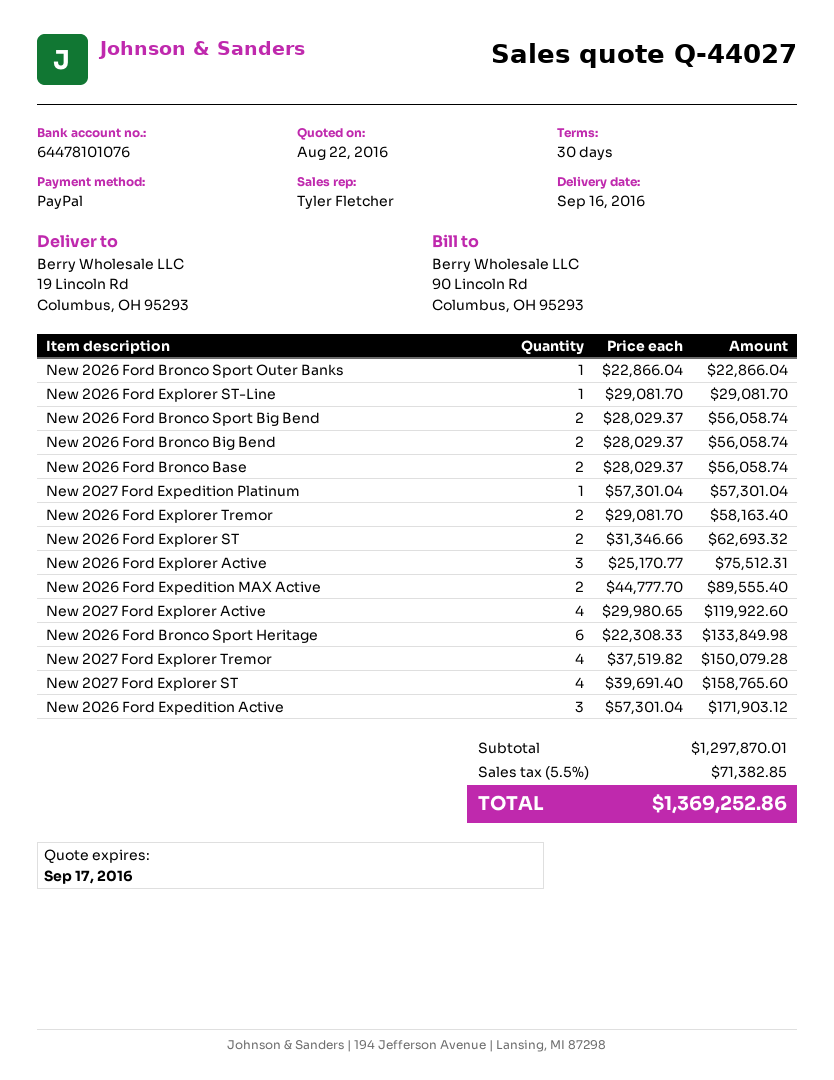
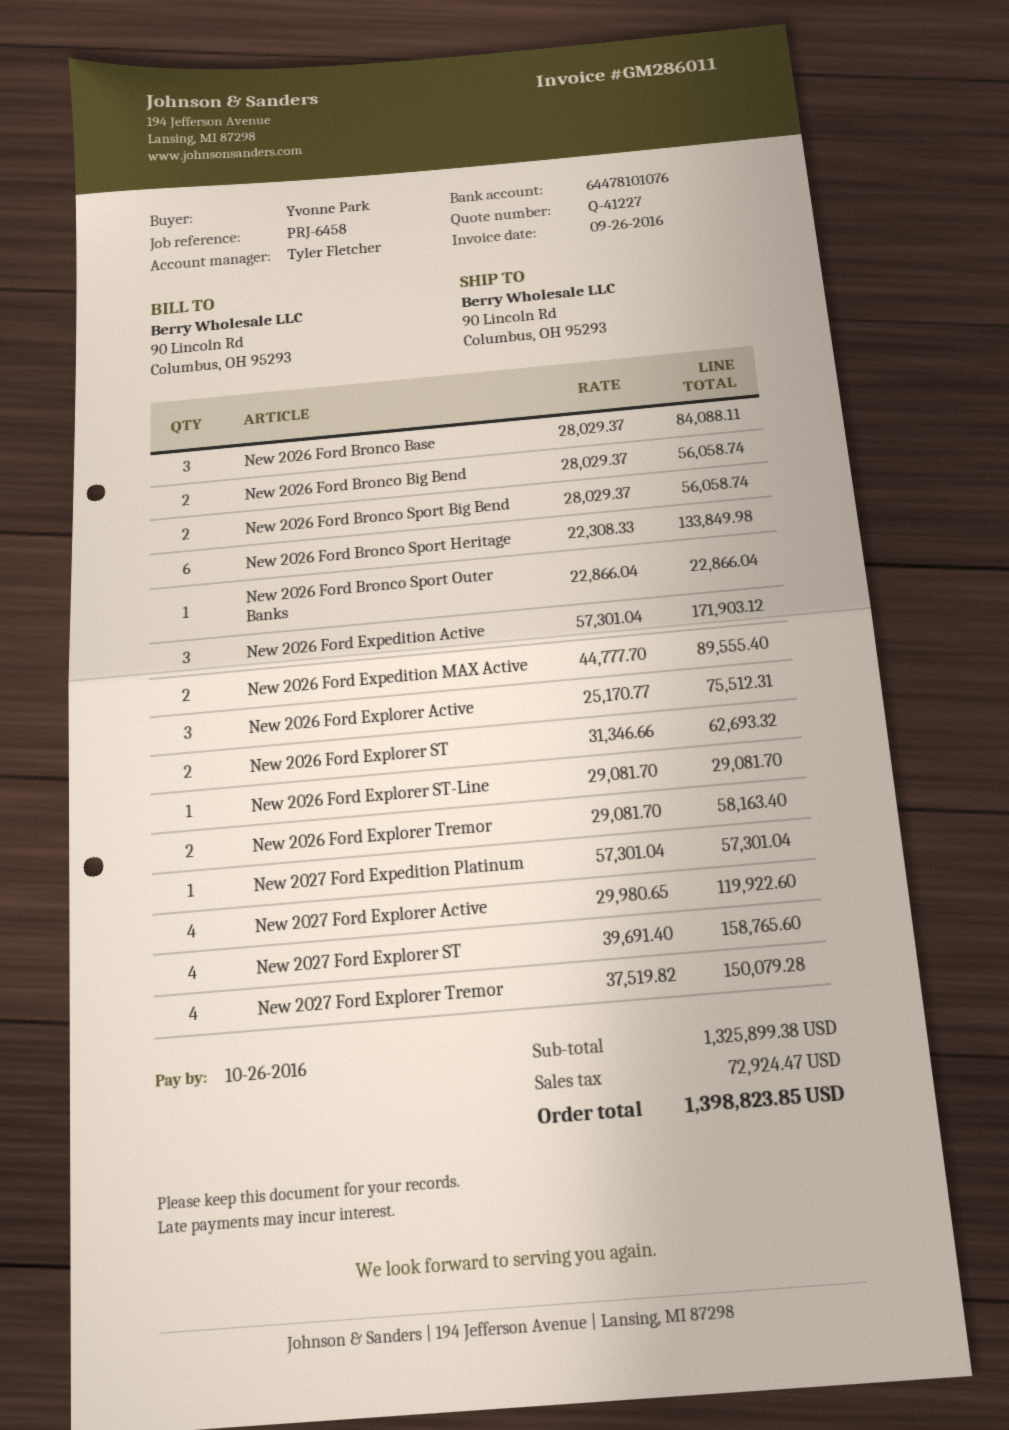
quote number: Q-44027 -> Q-41227
ship to: 19 Lincoln Rd, Columbus, OH 95293 -> 90 Lincoln Rd, Columbus, OH 95293
New 2026 Ford Bronco Base: 2 x 28029.37 = 56058.74 -> 3 x 28029.37 = 84088.11
subtotal: 1297870.01 -> 1325899.38
tax: 71382.85 -> 72924.47
total: 1369252.86 -> 1398823.85

